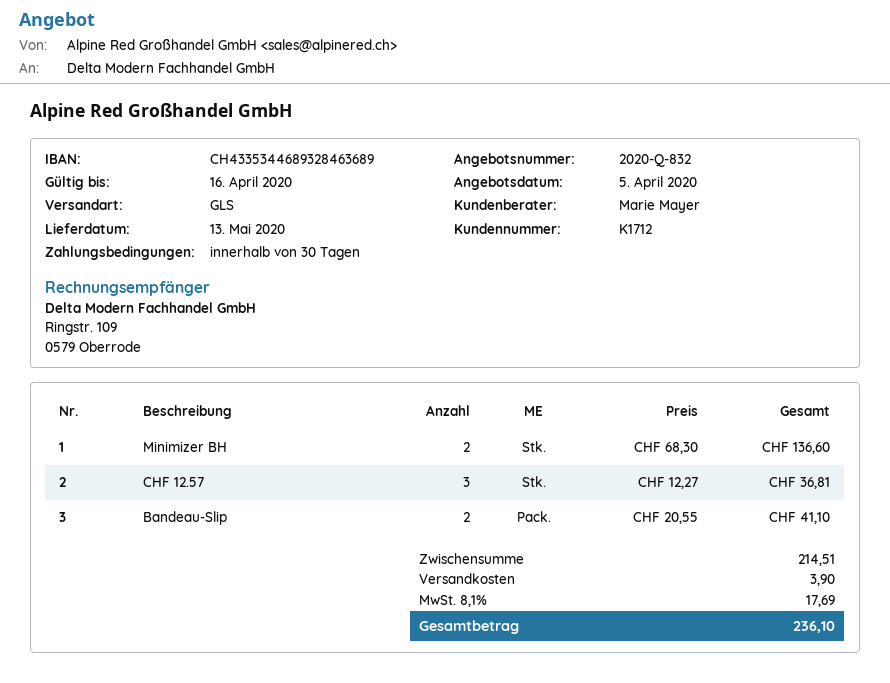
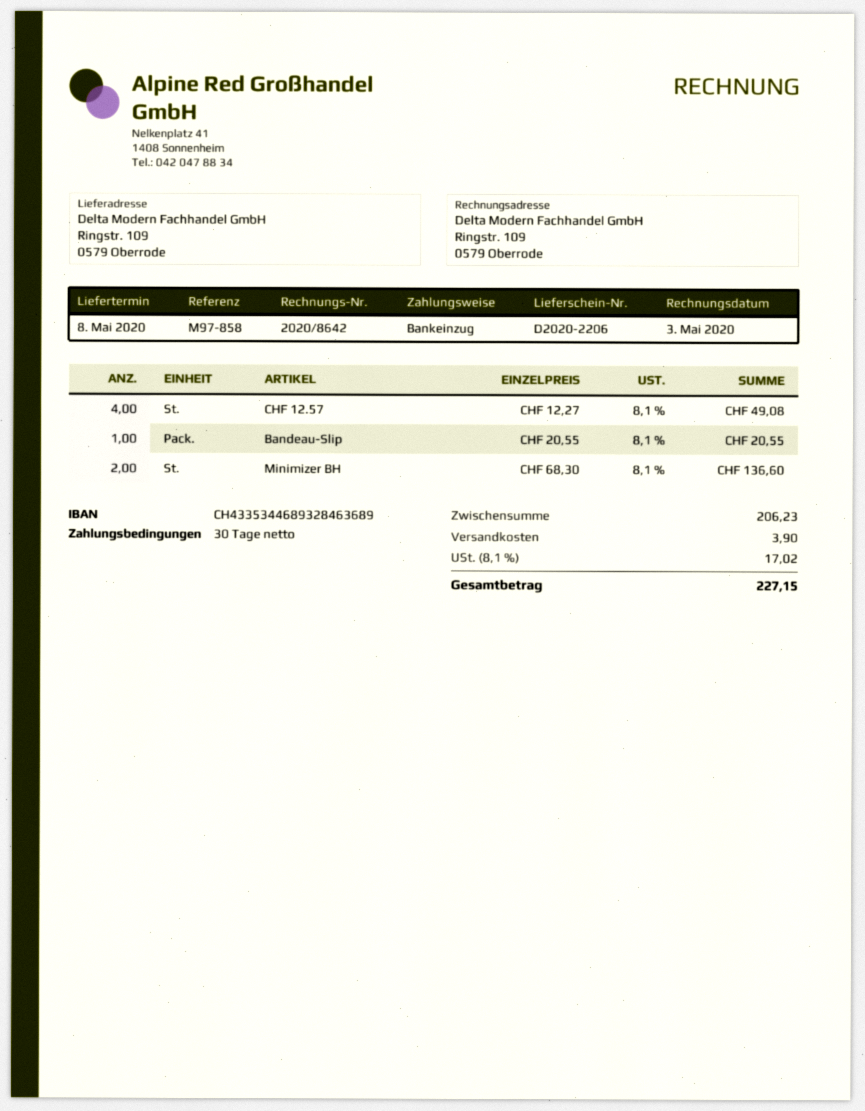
delivery date: 2020-05-13 -> 2020-05-08
CHF 12.57: 3 x 12.27 = 36.81 -> 4 x 12.27 = 49.08
Bandeau-Slip: 2 x 20.55 = 41.10 -> 1 x 20.55 = 20.55
subtotal: 214.51 -> 206.23
tax: 8.1% = 17.69 -> 8.1% = 17.02
total: 236.10 -> 227.15

